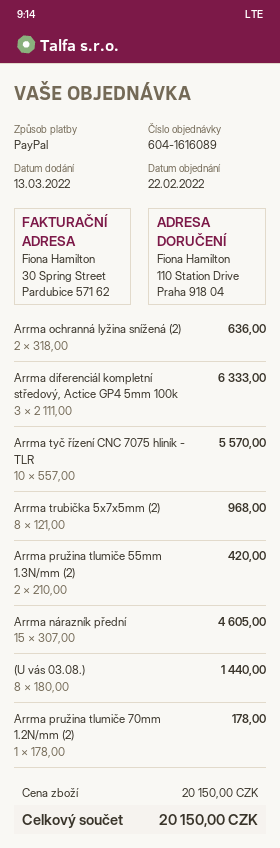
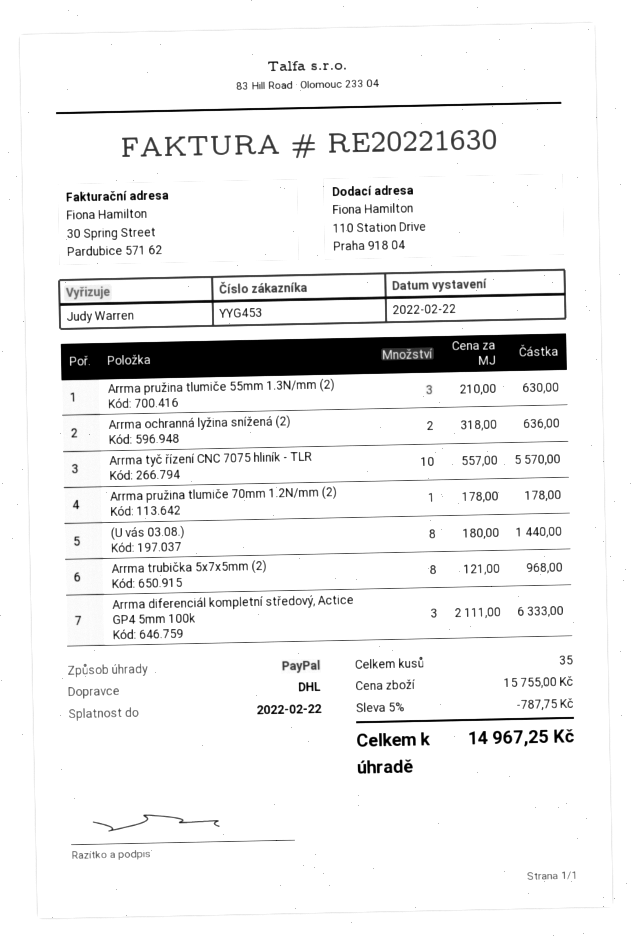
Arrma pružina tlumiče 55mm 1.3N/mm (2): 2 x 210.00 = 420.00 -> 3 x 210.00 = 630.00
Arrma nárazník přední: 15 x 307.00 = 4605.00 -> none
subtotal: 20150.00 -> 15755.00
discount: none -> 5% = 787.75
total: 20150.00 -> 14967.25

